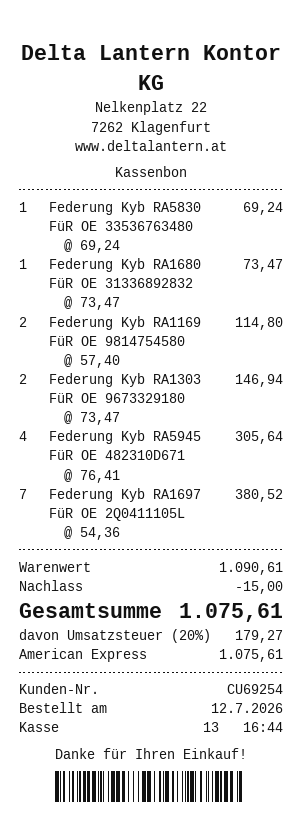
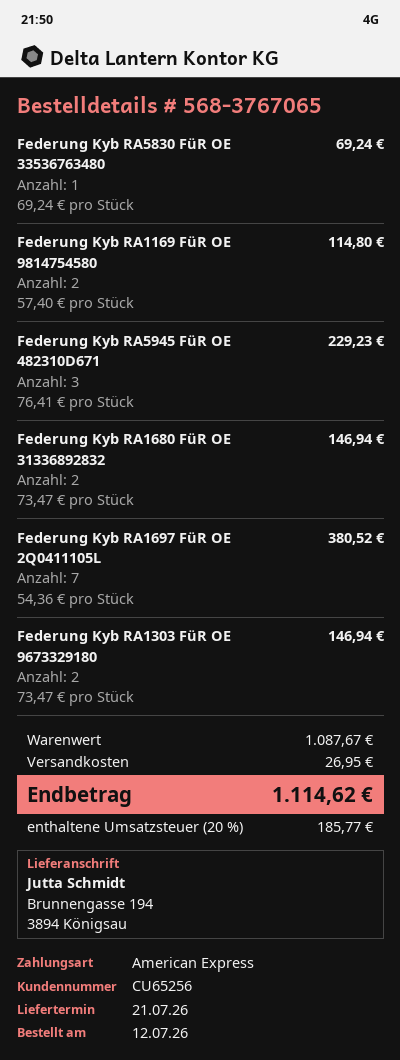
customer number: CU69254 -> CU65256
Federung Kyb RA1680 FüR OE 31336892832: 1 x 73.47 = 73.47 -> 2 x 73.47 = 146.94
Federung Kyb RA5945 FüR OE 482310D671: 4 x 76.41 = 305.64 -> 3 x 76.41 = 229.23
subtotal: 1090.61 -> 1087.67
discount: 15.00 -> none
shipping: none -> 26.95
tax: 20% = 179.27 -> 20% = 185.77
total: 1075.61 -> 1114.62

